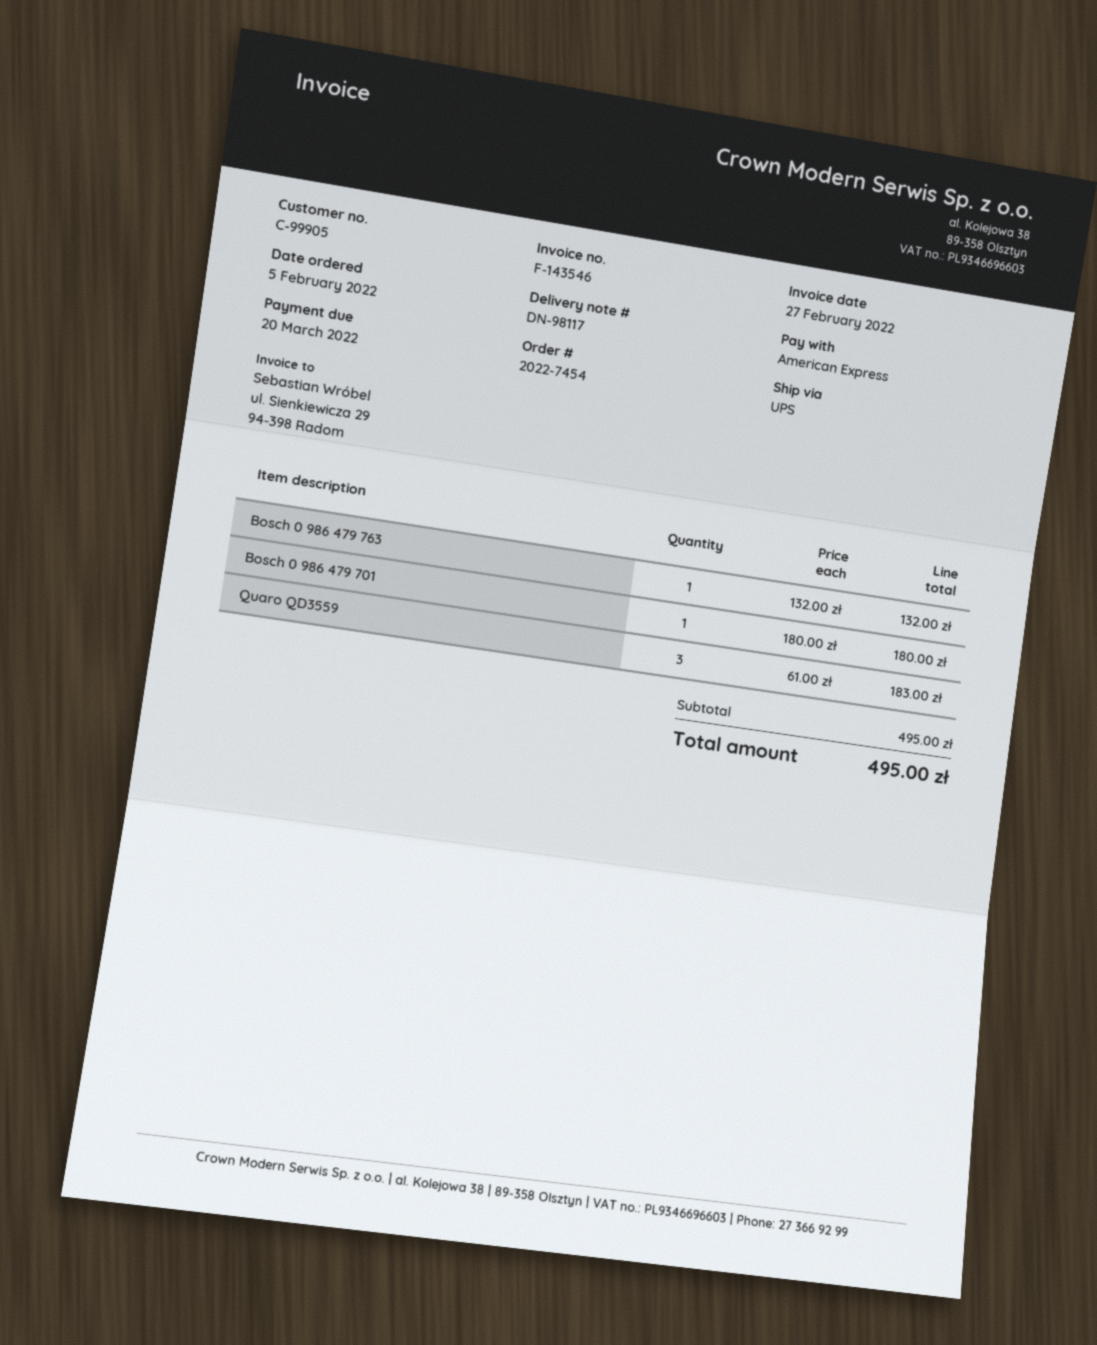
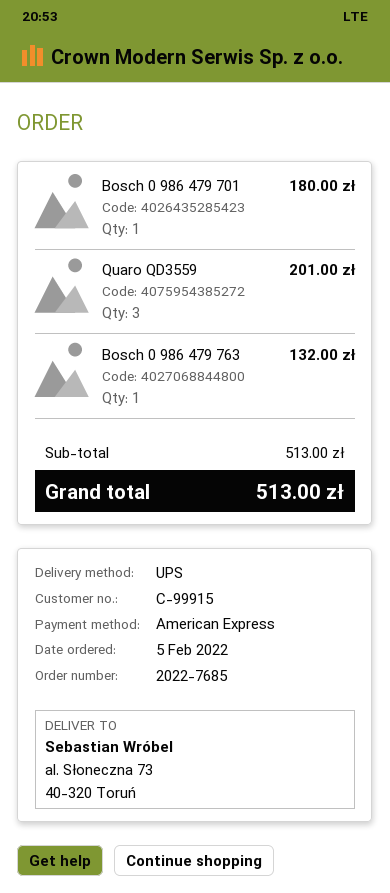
order number: 2022-7454 -> 2022-7685
customer number: C-99905 -> C-99915
Quaro QD3559: 3 for 183.00 -> 3 for 201.00
subtotal: 495.00 -> 513.00
total: 495.00 -> 513.00

